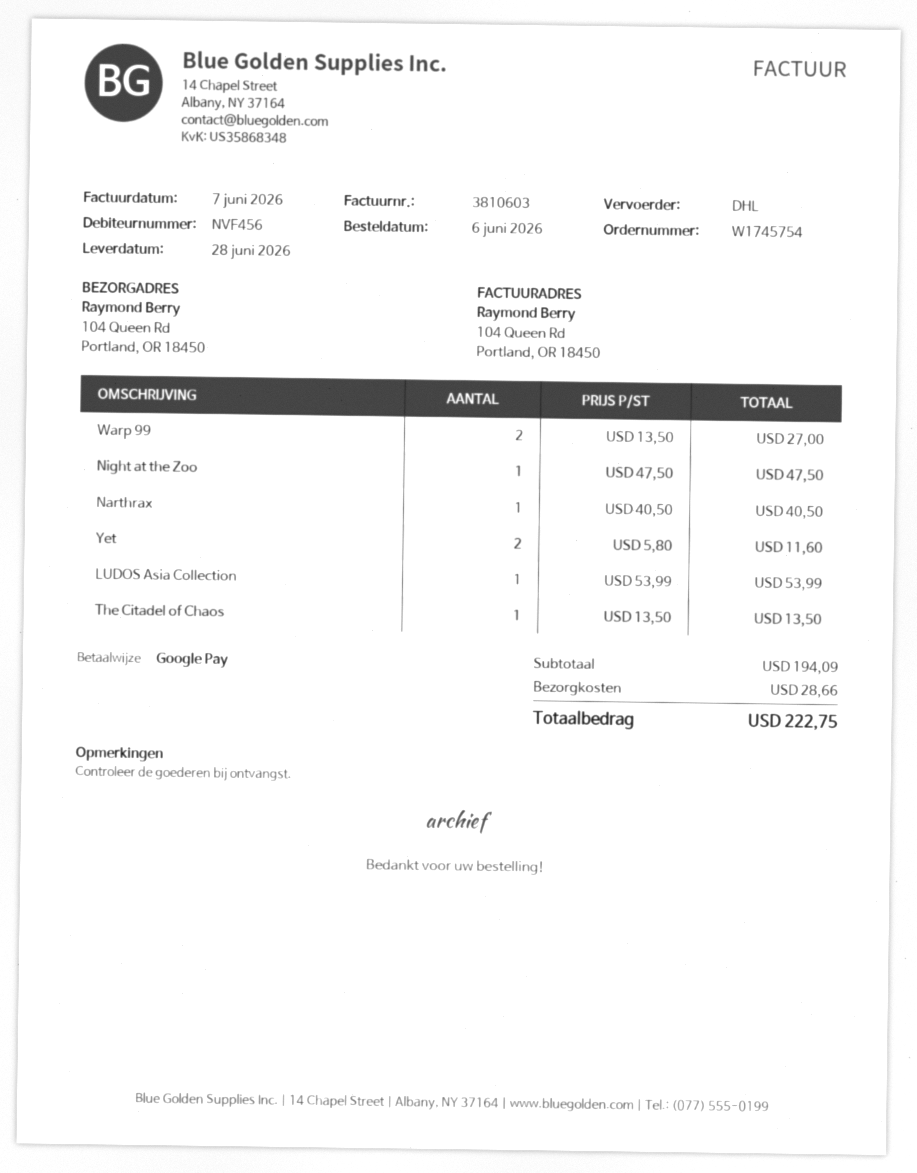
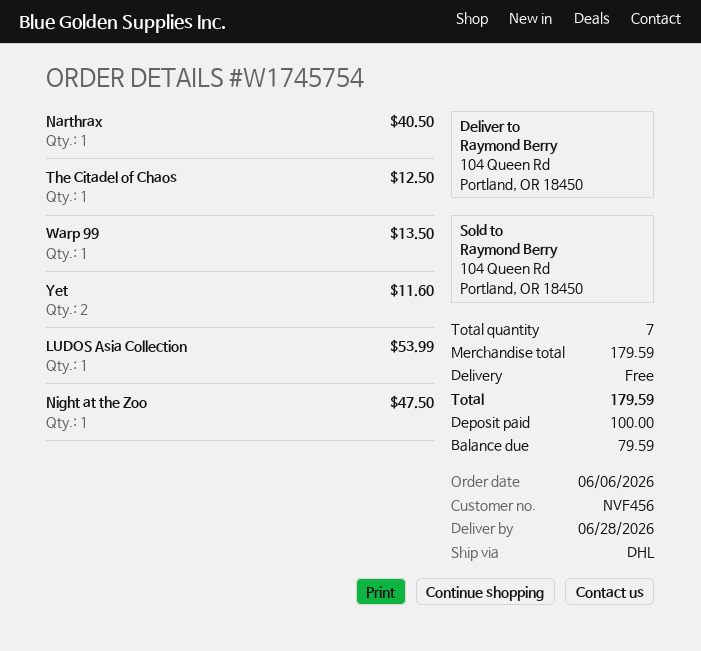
Warp 99: 2 for 27.00 -> 1 for 13.50
The Citadel of Chaos: 1 for 13.50 -> 1 for 12.50
subtotal: 194.09 -> 179.59
shipping: 28.66 -> 0.00
total: 222.75 -> 179.59

